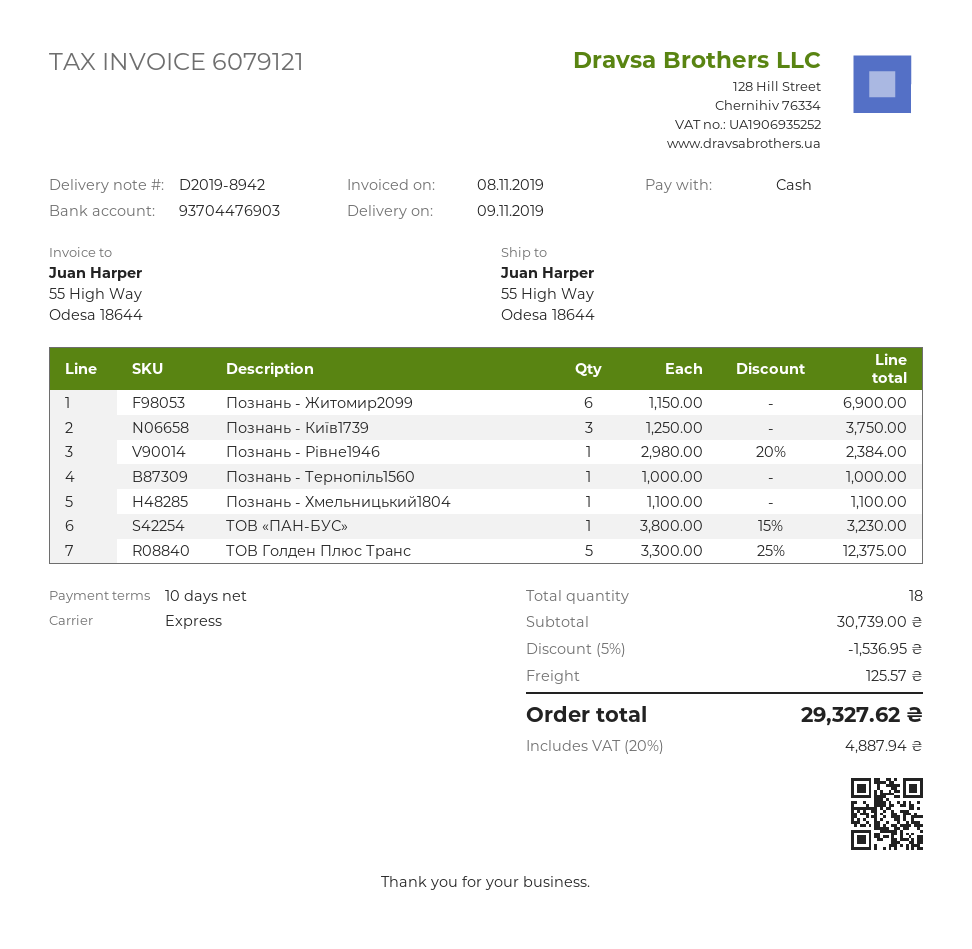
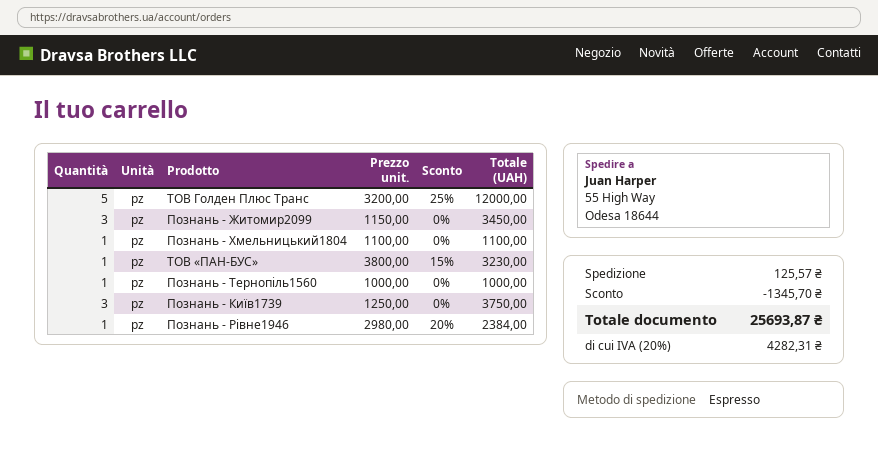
Познань - Житомир2099: 6 x 1150.00 = 6900.00 -> 3 x 1150.00 = 3450.00
ТОВ Голден Плюс Транс: 5 x 3300.00 - 25% = 12375.00 -> 5 x 3200.00 - 25% = 12000.00
discount: 1536.95 -> 1345.70
tax: 20% = 4887.94 -> 20% = 4282.31
total: 29327.62 -> 25693.87

